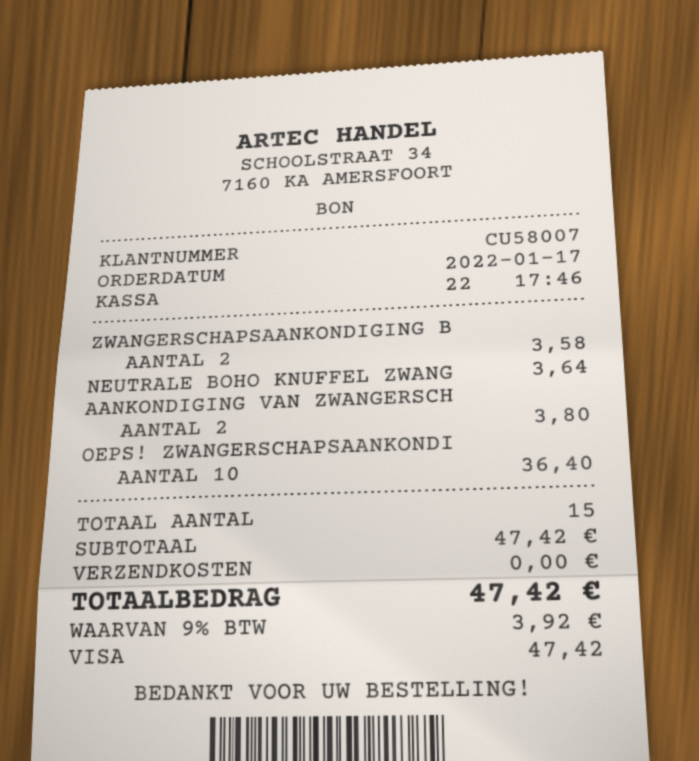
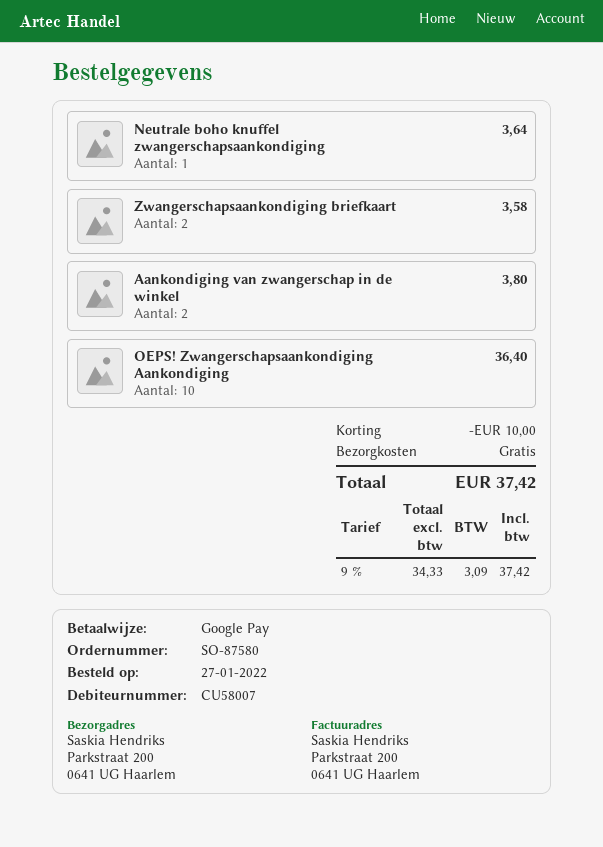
order date: 2022-01-17 -> 2022-01-27
payment method: Visa -> Google Pay
discount: none -> 10.00
tax: 9% = 3.92 -> 9% = 3.09
total: 47.42 -> 37.42

